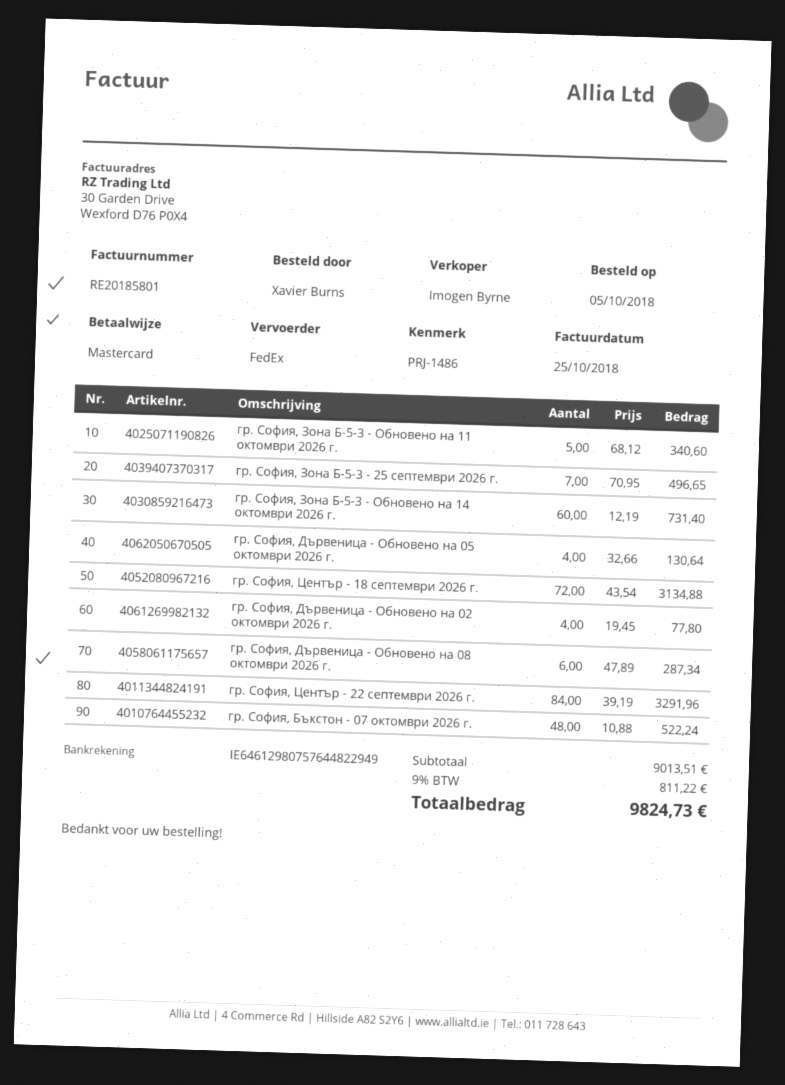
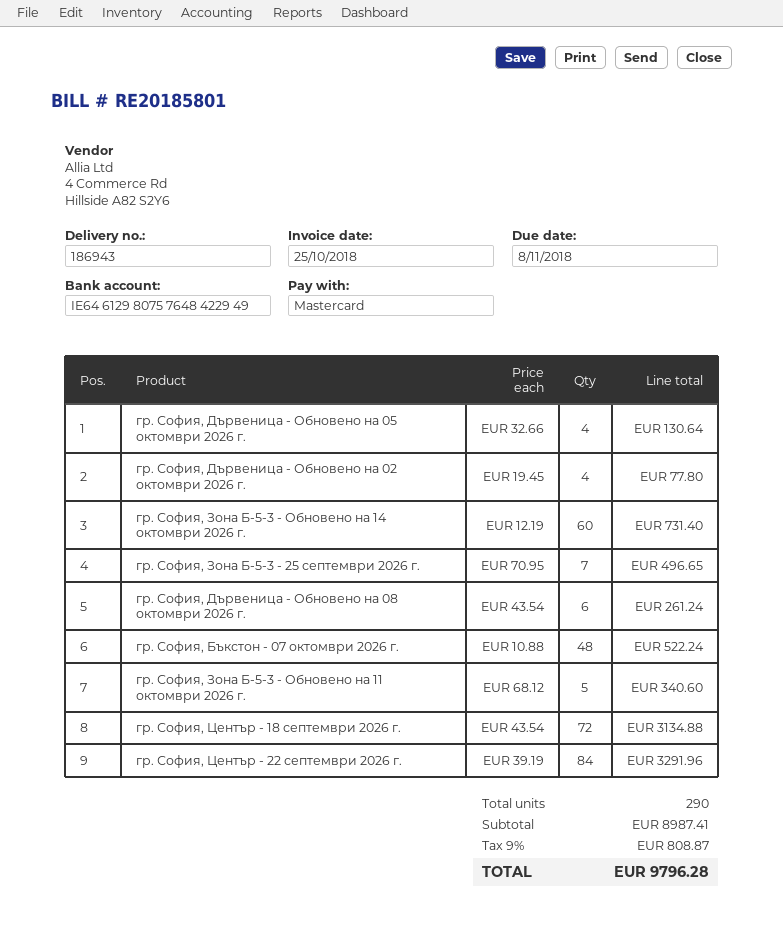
bank account: IE64612980757644822949 -> IE64612980757648422949
гр. София, Дървеница - Обновено на 08 октомври 2026 г.: 6 x 47.89 = 287.34 -> 6 x 43.54 = 261.24
subtotal: 9013.51 -> 8987.41
tax: 9% = 811.22 -> 9% = 808.87
total: 9824.73 -> 9796.28

